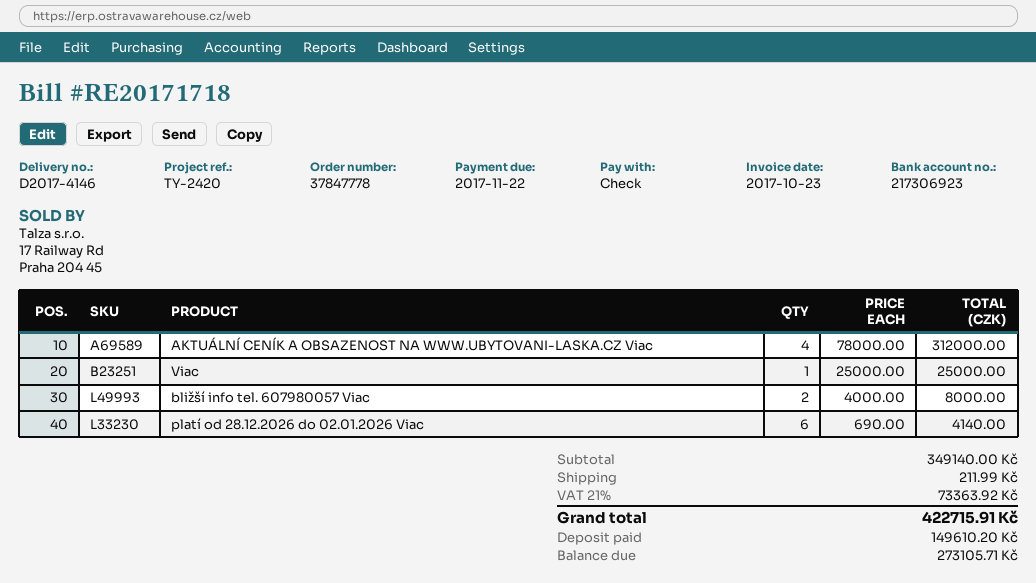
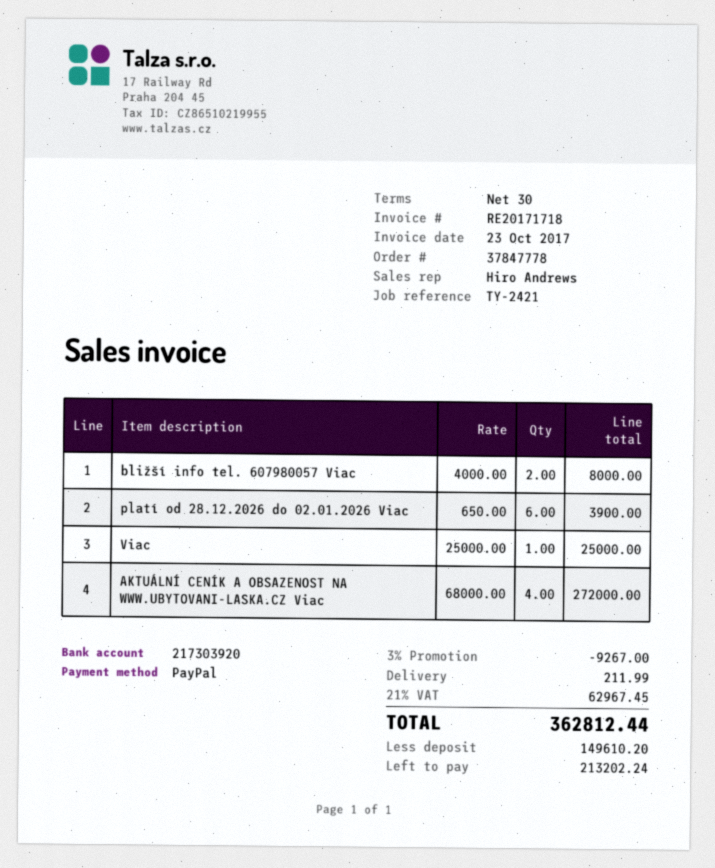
reference: TY-2420 -> TY-2421
payment method: cheque -> PayPal
bank account: 217306923 -> 217303920
AKTUÁLNÍ CENÍK A OBSAZENOST NA WWW.UBYTOVANI-LASKA.CZ Viac: 4 x 78000.00 = 312000.00 -> 4 x 68000.00 = 272000.00
platí od 28.12.2026 do 02.01.2026 Viac: 6 x 690.00 = 4140.00 -> 6 x 650.00 = 3900.00
discount: none -> 3% = 9267.00
tax: 21% = 73363.92 -> 21% = 62967.45
total: 422715.91 -> 362812.44
balance: 273105.71 -> 213202.24

